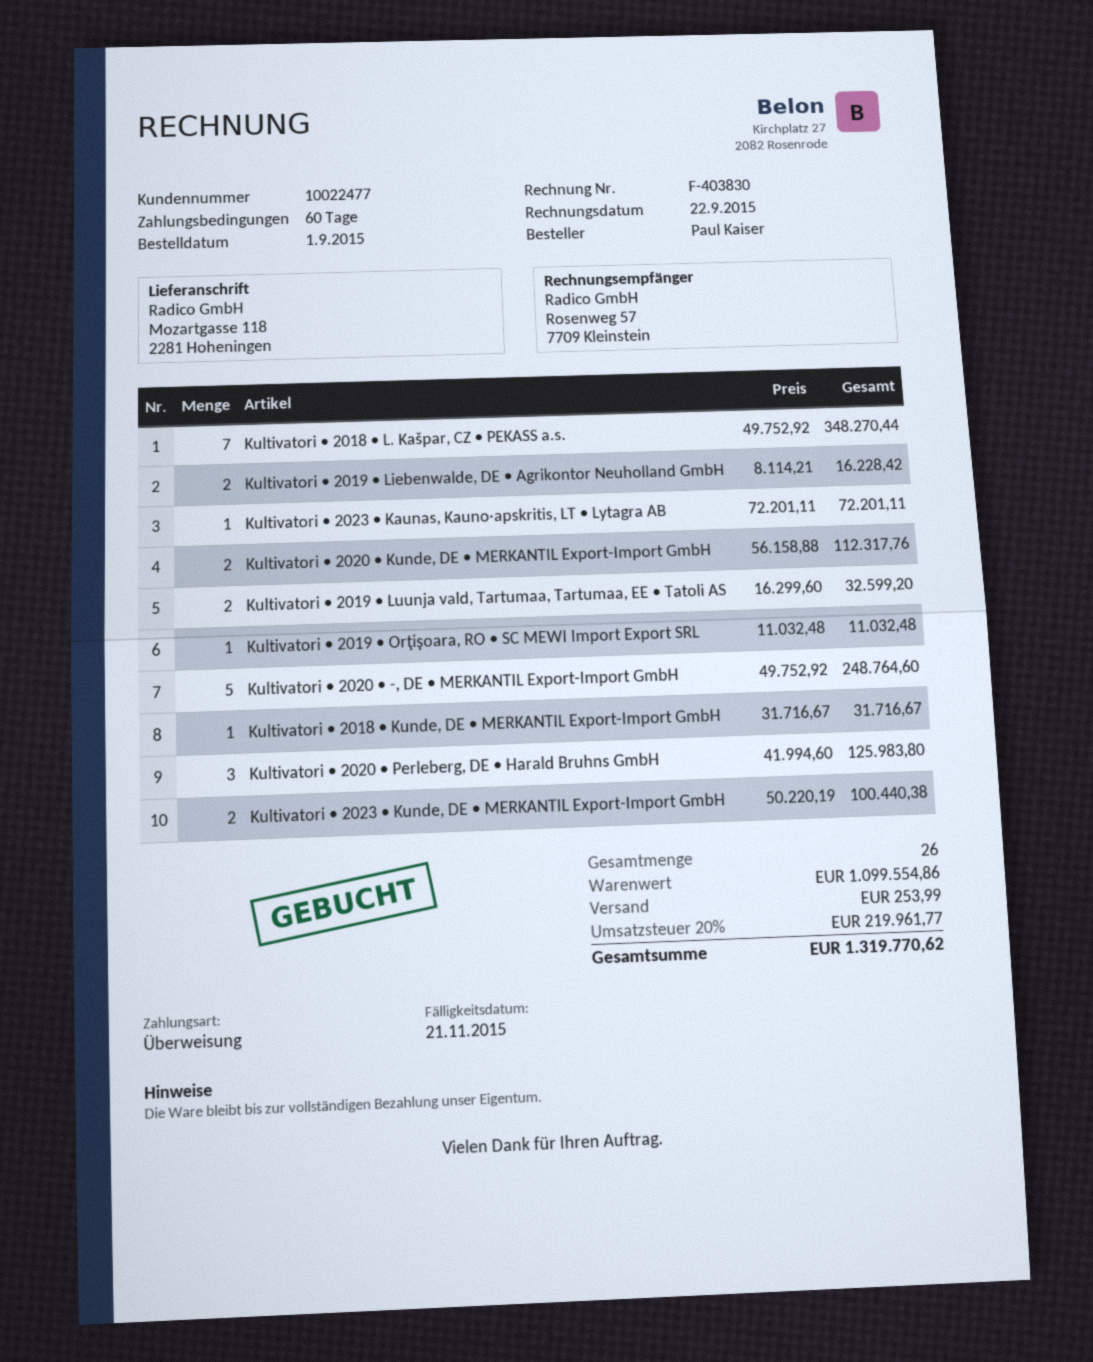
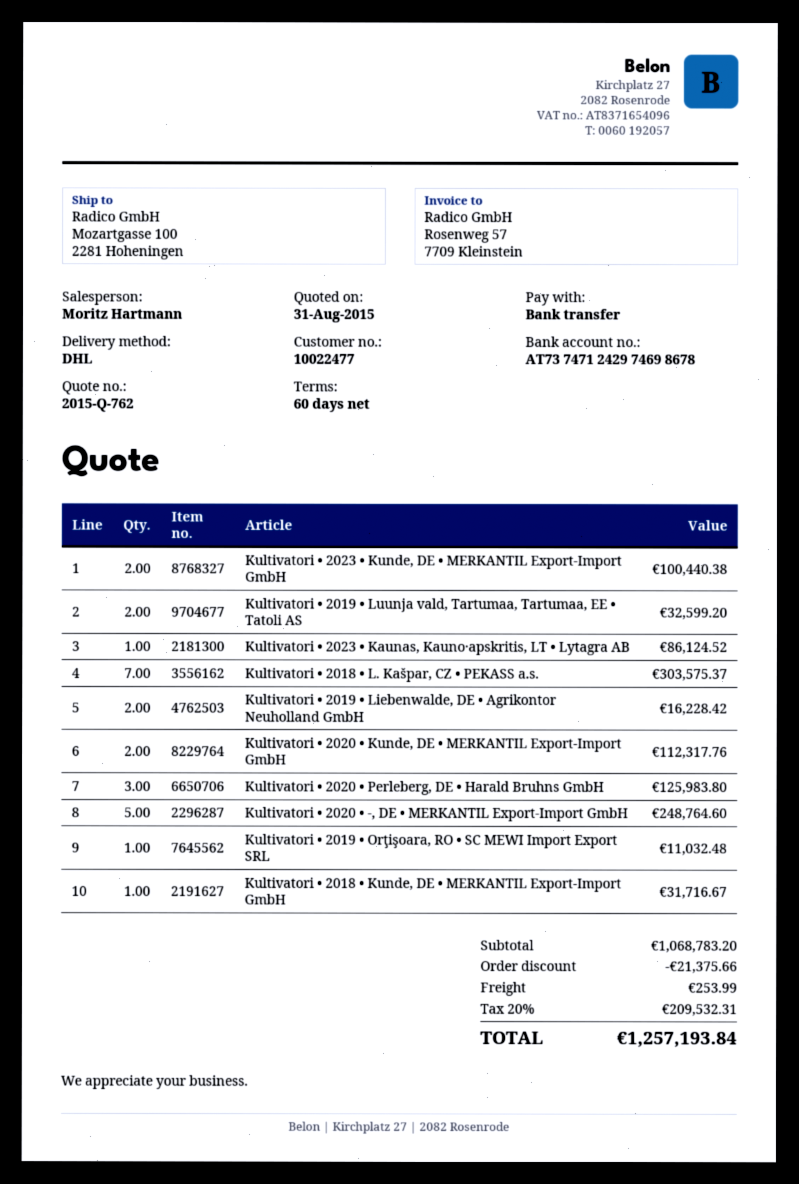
ship to: Mozartgasse 118, 2281 Hoheningen -> Mozartgasse 100, 2281 Hoheningen
Kultivatori • 2018 • L. Kašpar, CZ • PEKASS a.s.: 7 for 348270.44 -> 7 for 303575.37
Kultivatori • 2023 • Kaunas, Kauno·apskritis, LT • Lytagra AB: 1 for 72201.11 -> 1 for 86124.52
subtotal: 1099554.86 -> 1068783.20
discount: none -> 21375.66
tax: 20% = 219961.77 -> 20% = 209532.31
total: 1319770.62 -> 1257193.84

